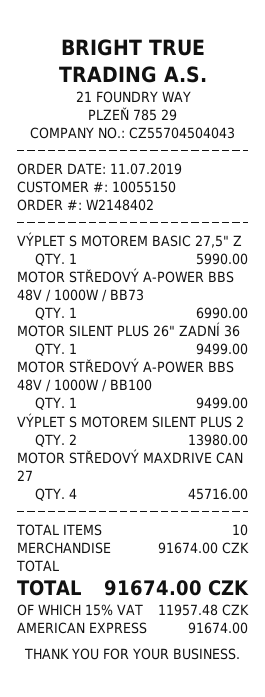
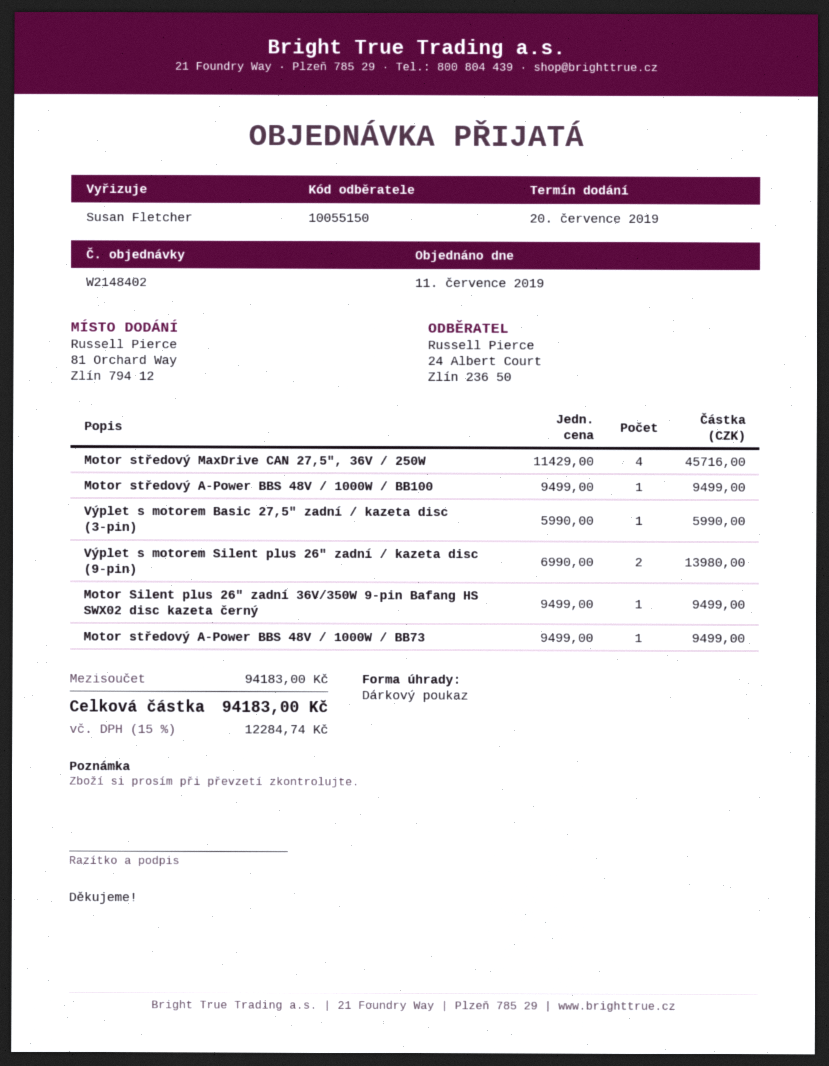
payment method: American Express -> gift card
MOTOR STŘEDOVÝ A-POWER BBS 48V / 1000W / BB73: 1 for 6990.00 -> 1 for 9499.00
subtotal: 91674.00 -> 94183.00
tax: 15% = 11957.48 -> 15% = 12284.74
total: 91674.00 -> 94183.00

